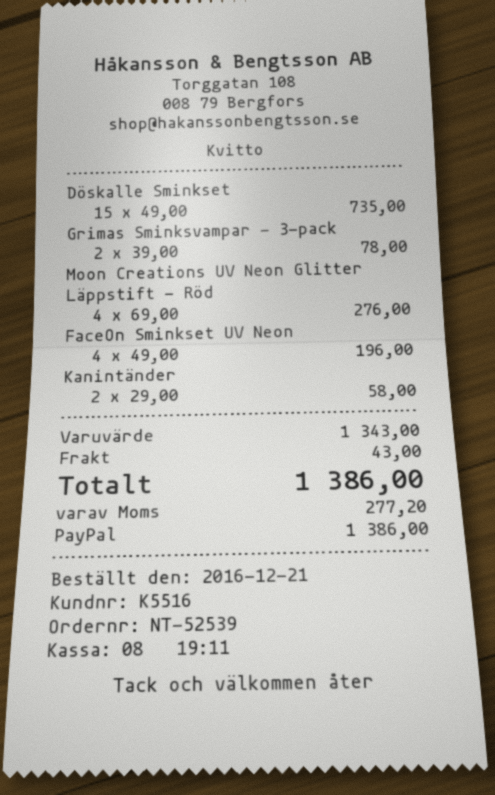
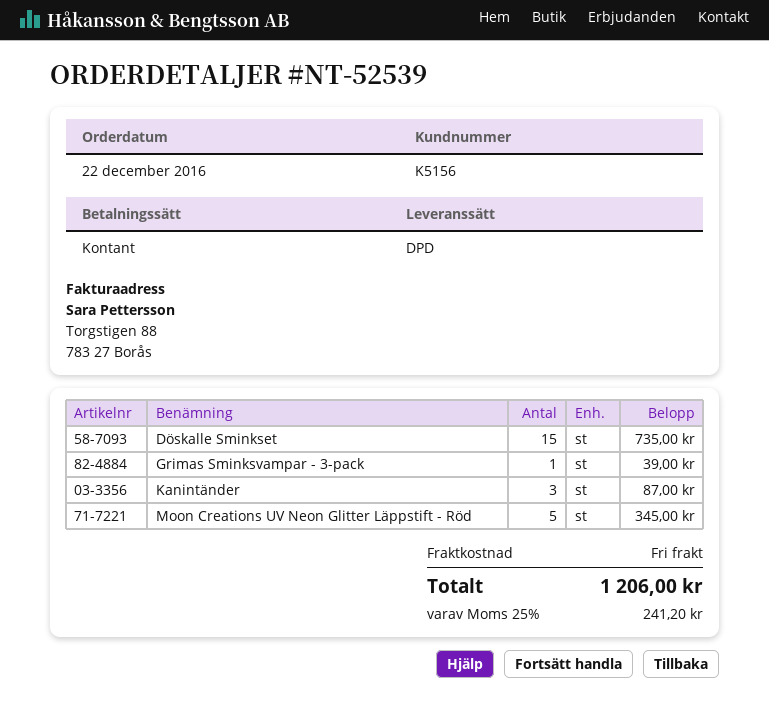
order date: 2016-12-21 -> 2016-12-22
customer number: K5516 -> K5156
payment method: PayPal -> cash
Grimas Sminksvampar - 3-pack: 2 for 78.00 -> 1 for 39.00
Moon Creations UV Neon Glitter Läppstift - Röd: 4 for 276.00 -> 5 for 345.00
FaceOn Sminkset UV Neon: 4 for 196.00 -> none
Kanintänder: 2 for 58.00 -> 3 for 87.00
shipping: 43.00 -> 0.00
tax: 277.20 -> 241.20
total: 1386.00 -> 1206.00

